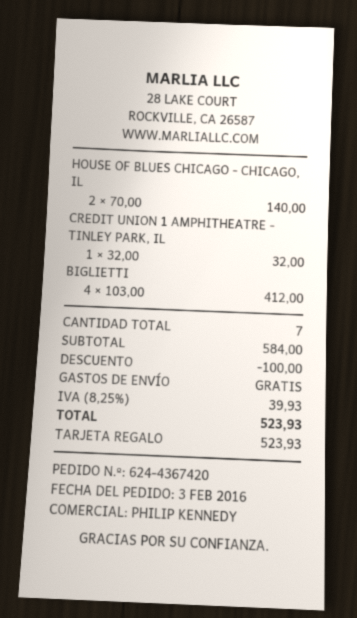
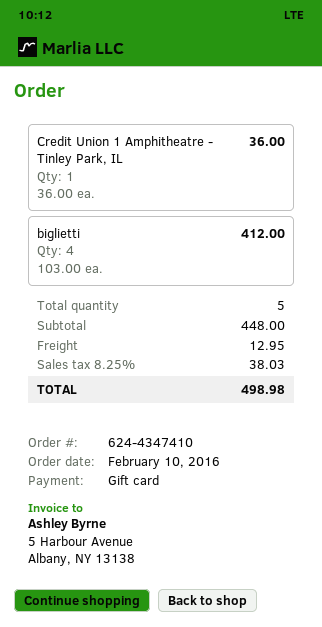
order number: 624-4367420 -> 624-4347410
order date: 2016-02-03 -> 2016-02-10
HOUSE OF BLUES CHICAGO - CHICAGO, IL: 2 x 70.00 = 140.00 -> none
CREDIT UNION 1 AMPHITHEATRE - TINLEY PARK, IL: 1 x 32.00 = 32.00 -> 1 x 36.00 = 36.00
total quantity: 7 -> 5
subtotal: 584.00 -> 448.00
discount: 100.00 -> none
shipping: 0.00 -> 12.95
tax: 8.25% = 39.93 -> 8.25% = 38.03
total: 523.93 -> 498.98

